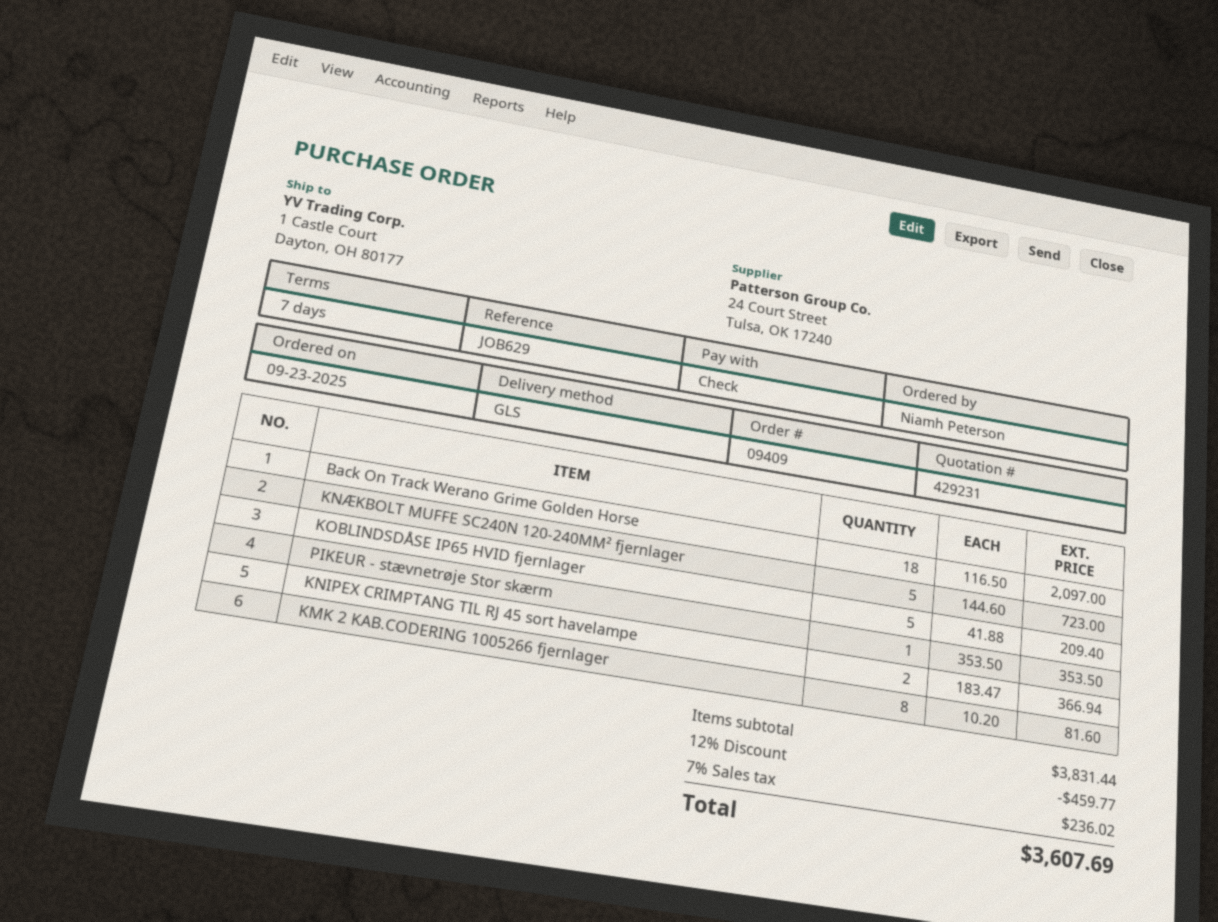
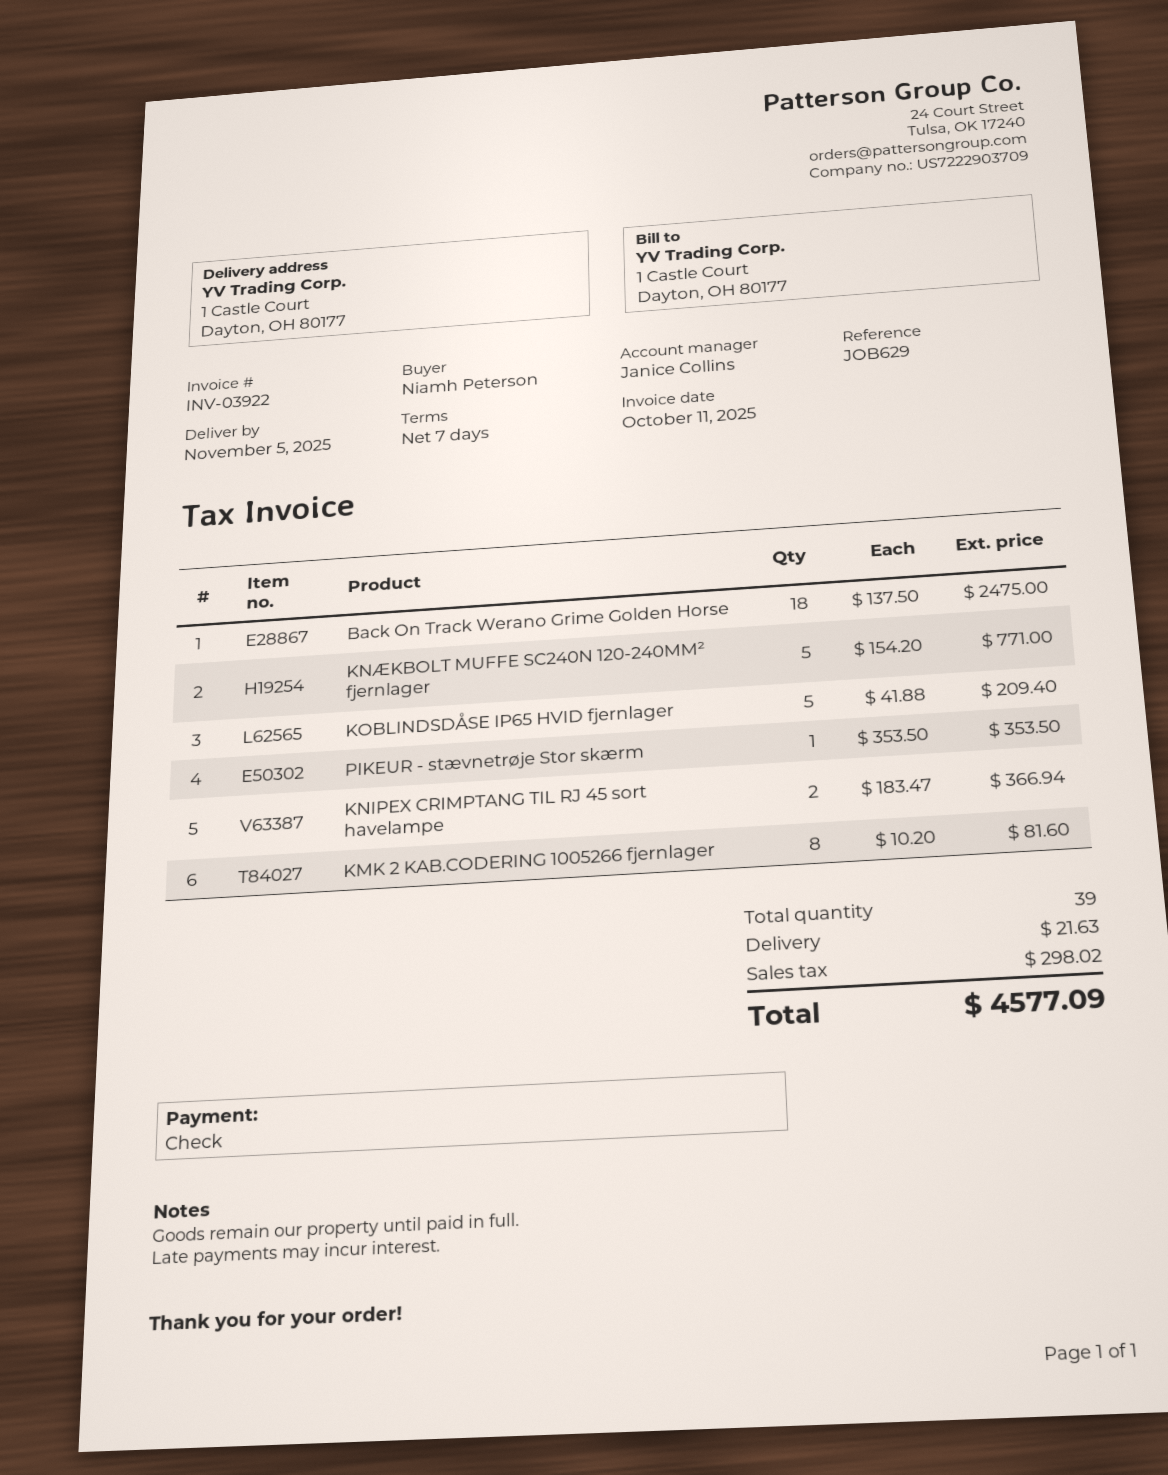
Back On Track Werano Grime Golden Horse: 18 x 116.50 = 2097.00 -> 18 x 137.50 = 2475.00
KNÆKBOLT MUFFE SC240N 120-240MM² fjernlager: 5 x 144.60 = 723.00 -> 5 x 154.20 = 771.00
discount: 12% = 459.77 -> none
shipping: none -> 21.63
tax: 236.02 -> 298.02
total: 3607.69 -> 4577.09

